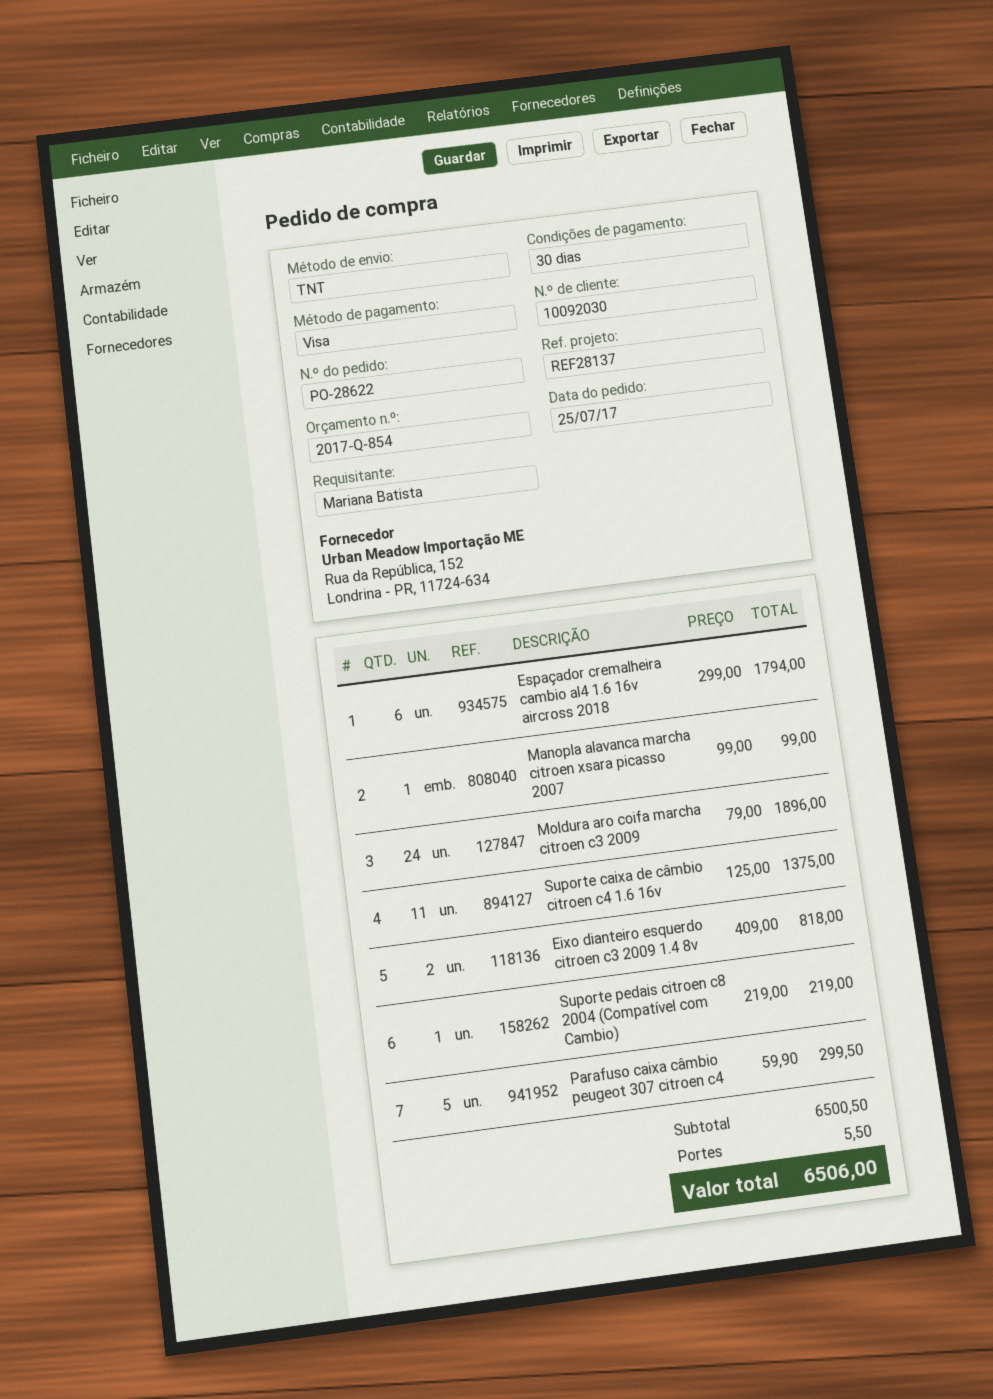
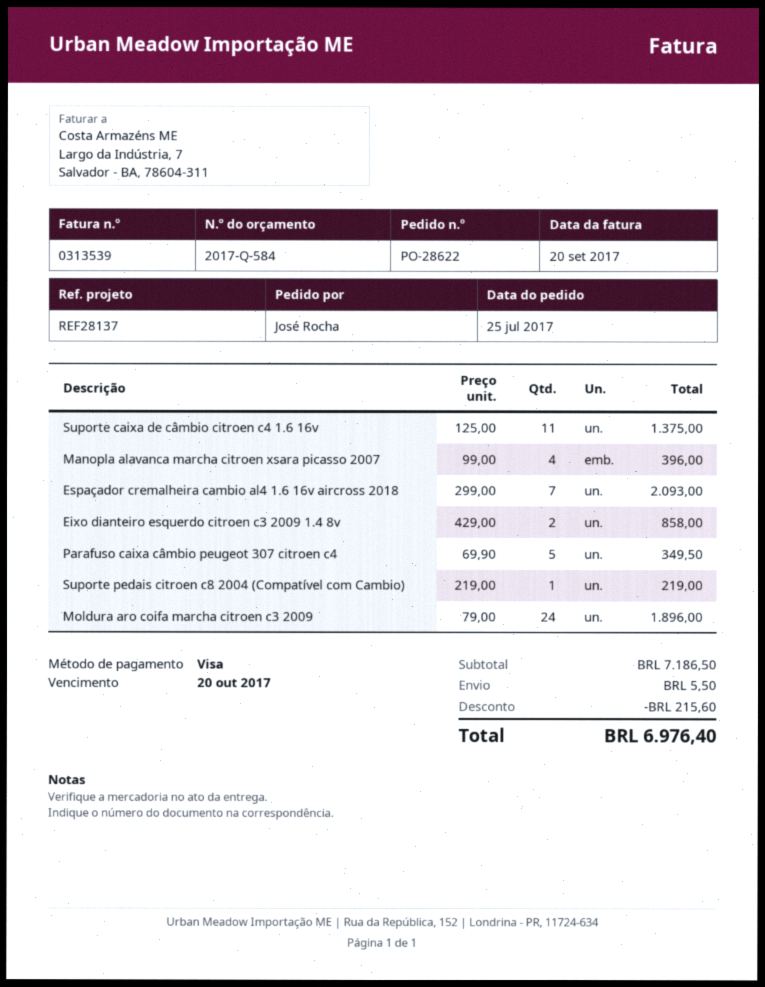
quote number: 2017-Q-854 -> 2017-Q-584
ordered by: Mariana Batista -> José Rocha
Espaçador cremalheira cambio al4 1.6 16v aircross 2018: 6 x 299.00 = 1794.00 -> 7 x 299.00 = 2093.00
Manopla alavanca marcha citroen xsara picasso 2007: 1 x 99.00 = 99.00 -> 4 x 99.00 = 396.00
Eixo dianteiro esquerdo citroen c3 2009 1.4 8v: 2 x 409.00 = 818.00 -> 2 x 429.00 = 858.00
Parafuso caixa câmbio peugeot 307 citroen c4: 5 x 59.90 = 299.50 -> 5 x 69.90 = 349.50
subtotal: 6500.50 -> 7186.50
discount: none -> 215.60
total: 6506.00 -> 6976.40

